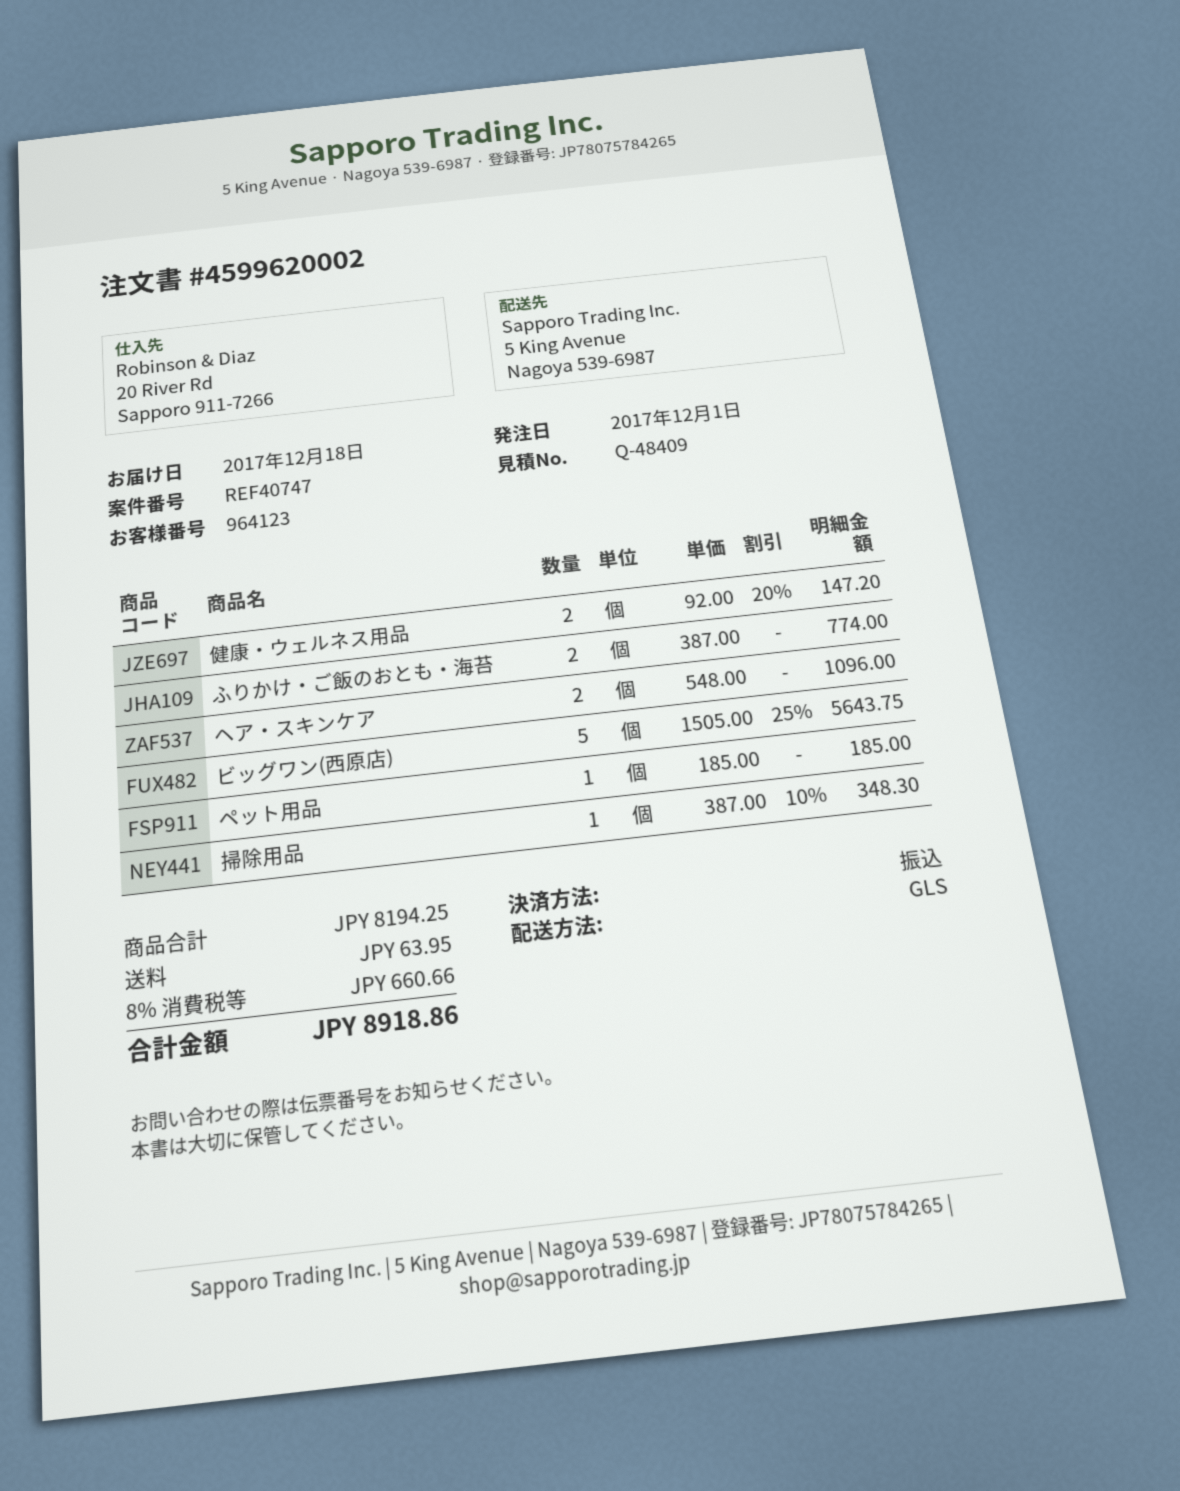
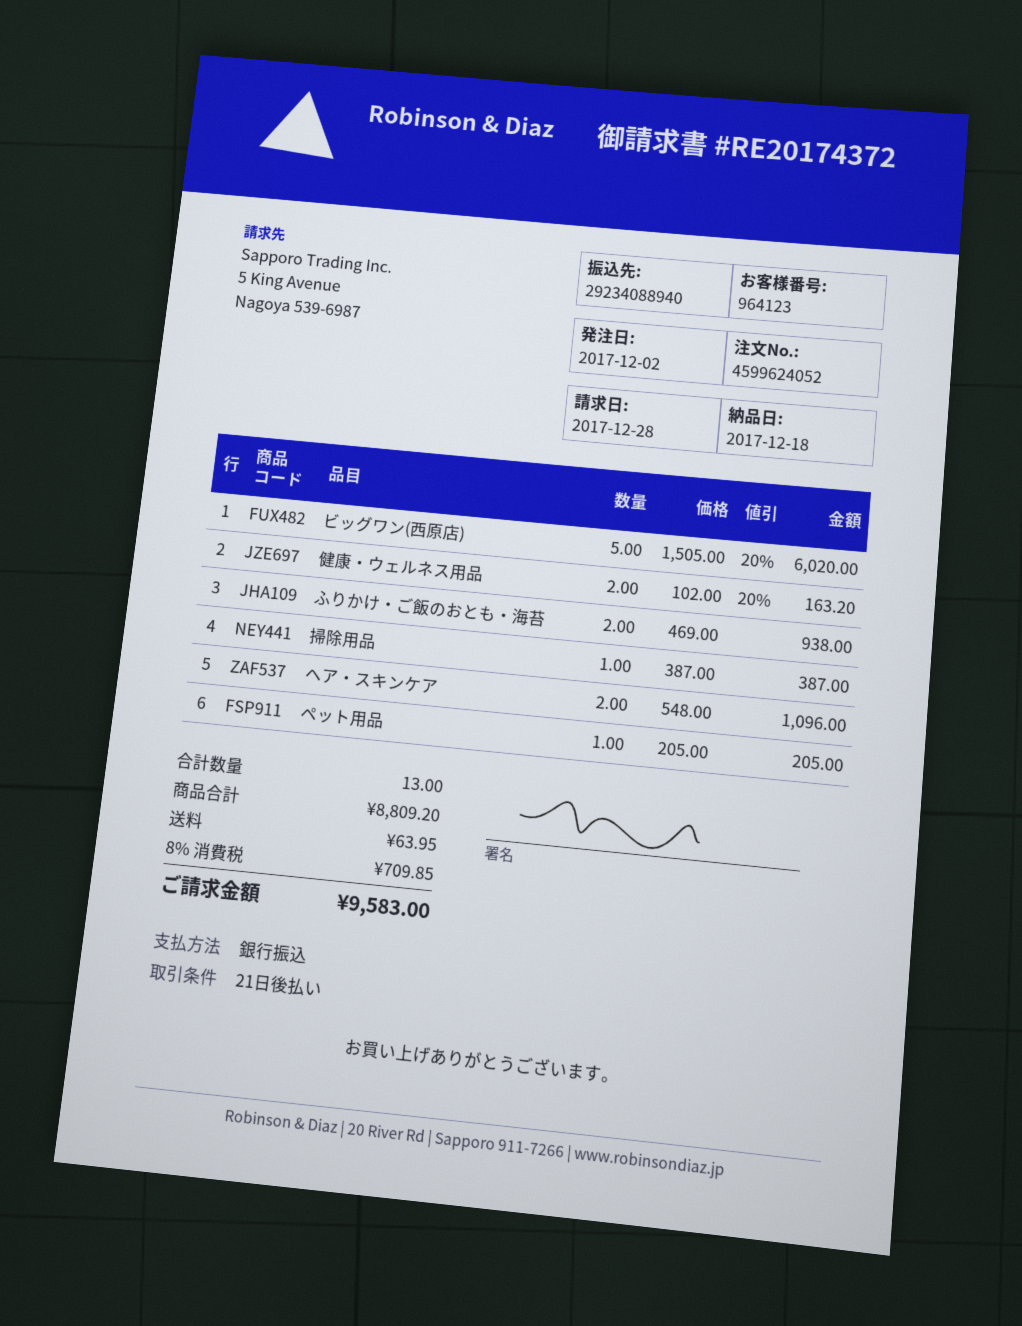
order number: 4599620002 -> 4599624052
order date: 2017-12-01 -> 2017-12-02
健康・ウェルネス用品: 2 x 92.00 - 20% = 147.20 -> 2 x 102.00 - 20% = 163.20
ふりかけ・ご飯のおとも・海苔: 2 x 387.00 = 774.00 -> 2 x 469.00 = 938.00
ビッグワン(西原店): 5 x 1505.00 - 25% = 5643.75 -> 5 x 1505.00 - 20% = 6020.00
ペット用品: 1 x 185.00 = 185.00 -> 1 x 205.00 = 205.00
掃除用品: 1 x 387.00 - 10% = 348.30 -> 1 x 387.00 = 387.00
subtotal: 8194.25 -> 8809.20
tax: 8% = 660.66 -> 8% = 709.85
total: 8918.86 -> 9583.00

